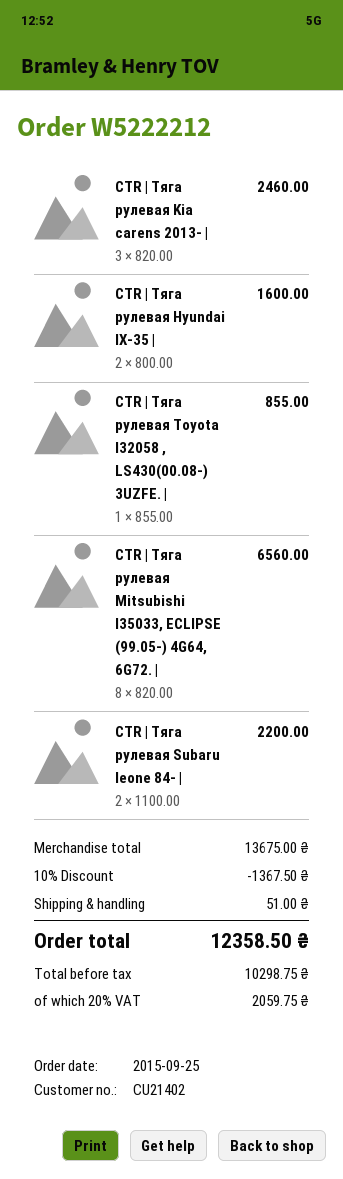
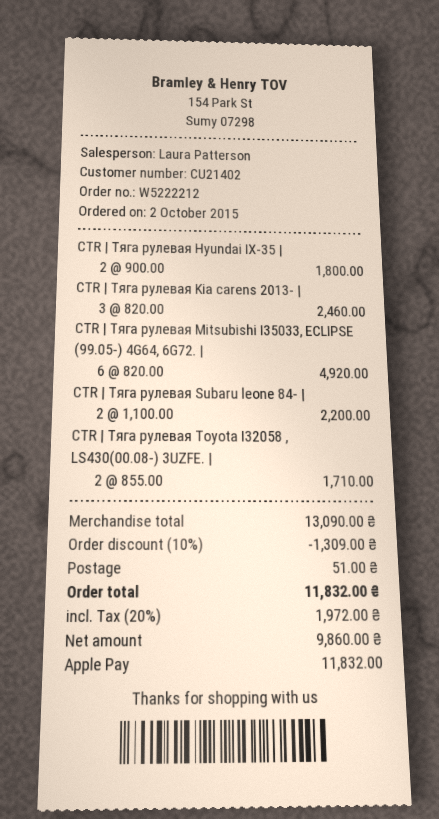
order date: 2015-09-25 -> 2015-10-02
CTR | Тяга рулевая Hyundai IX-35 |: 2 x 800.00 = 1600.00 -> 2 x 900.00 = 1800.00
CTR | Тяга рулевая Toyota I32058 , LS430(00.08-) 3UZFE. |: 1 x 855.00 = 855.00 -> 2 x 855.00 = 1710.00
CTR | Тяга рулевая Mitsubishi I35033, ECLIPSE (99.05-) 4G64, 6G72. |: 8 x 820.00 = 6560.00 -> 6 x 820.00 = 4920.00
subtotal: 13675.00 -> 13090.00
discount: 10% = 1367.50 -> 10% = 1309.00
net: 10298.75 -> 9860.00
tax: 20% = 2059.75 -> 20% = 1972.00
total: 12358.50 -> 11832.00

